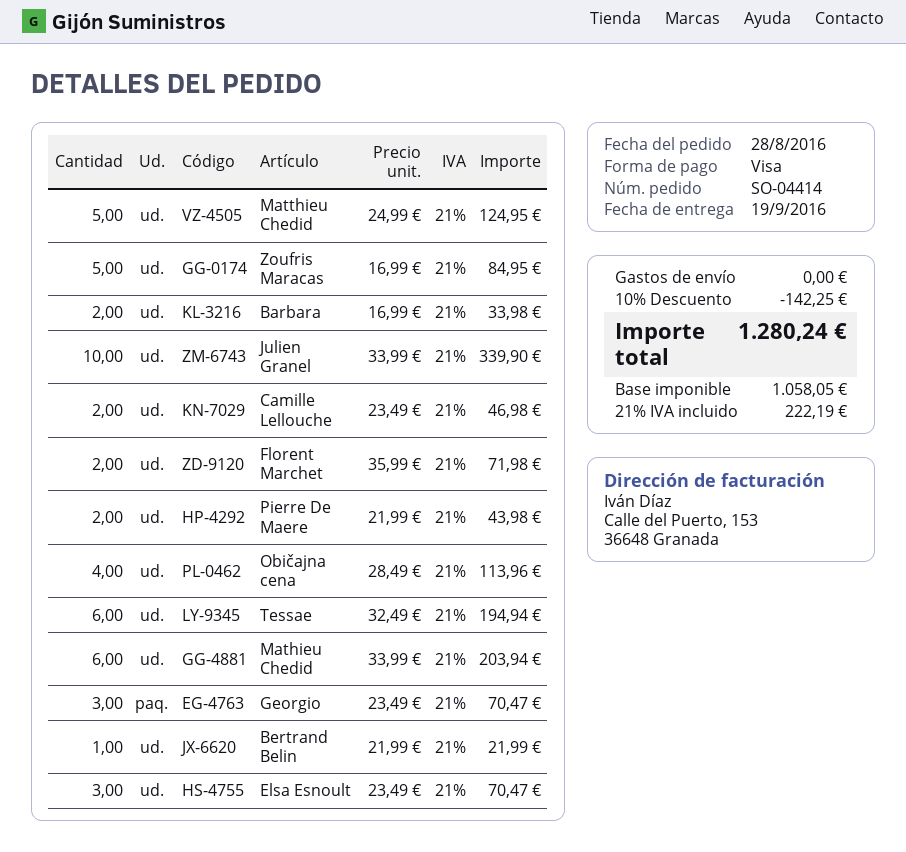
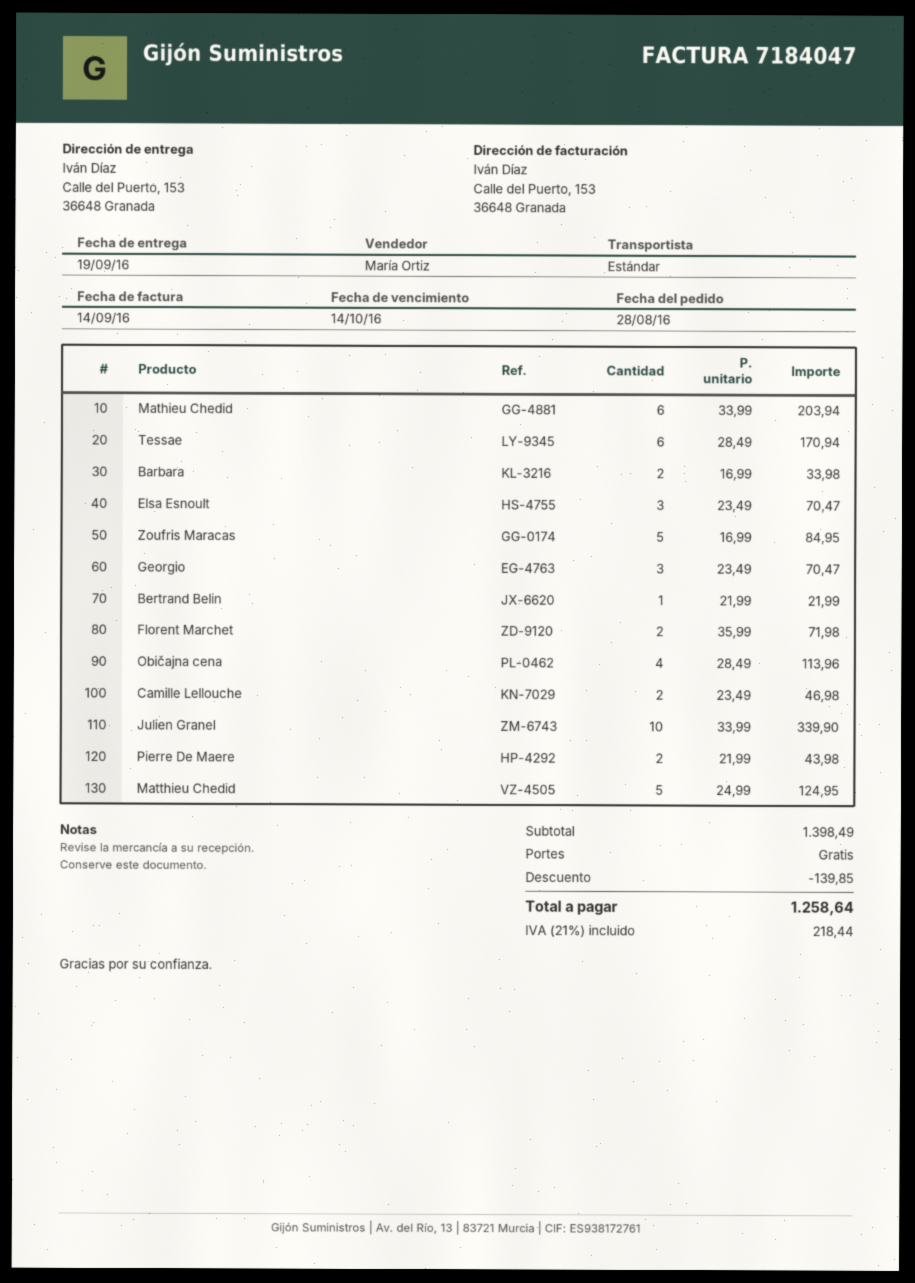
Tessae: 6 x 32.49 = 194.94 -> 6 x 28.49 = 170.94
discount: 142.25 -> 139.85
tax: 21% = 222.19 -> 21% = 218.44
total: 1280.24 -> 1258.64

